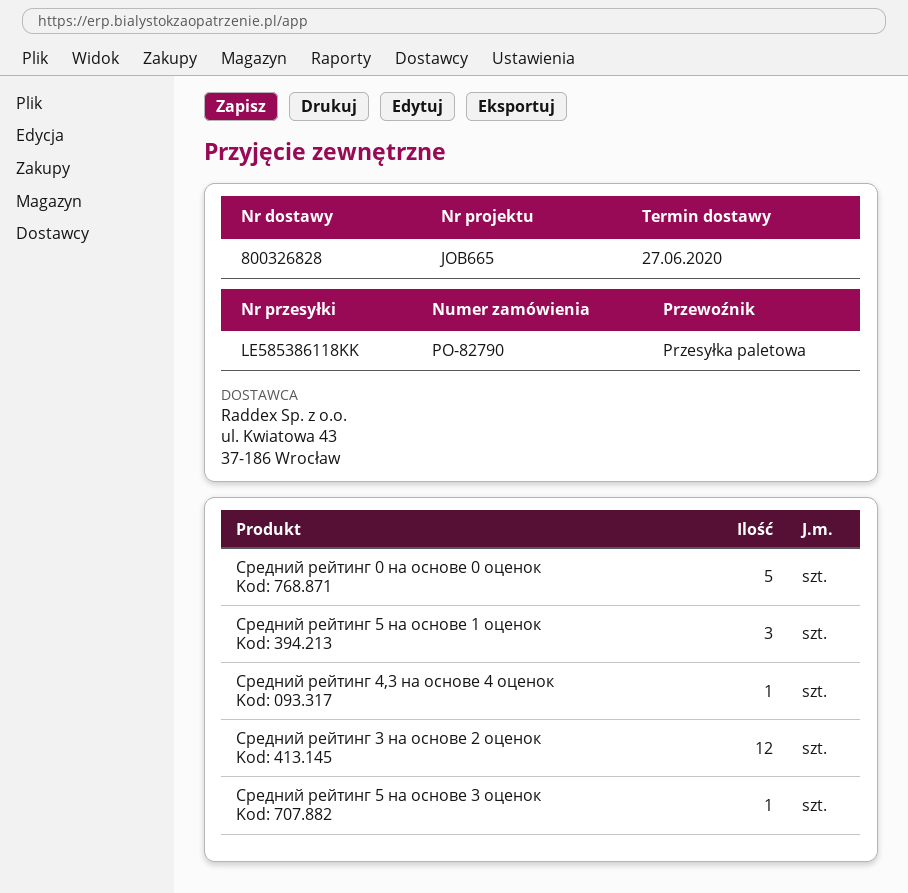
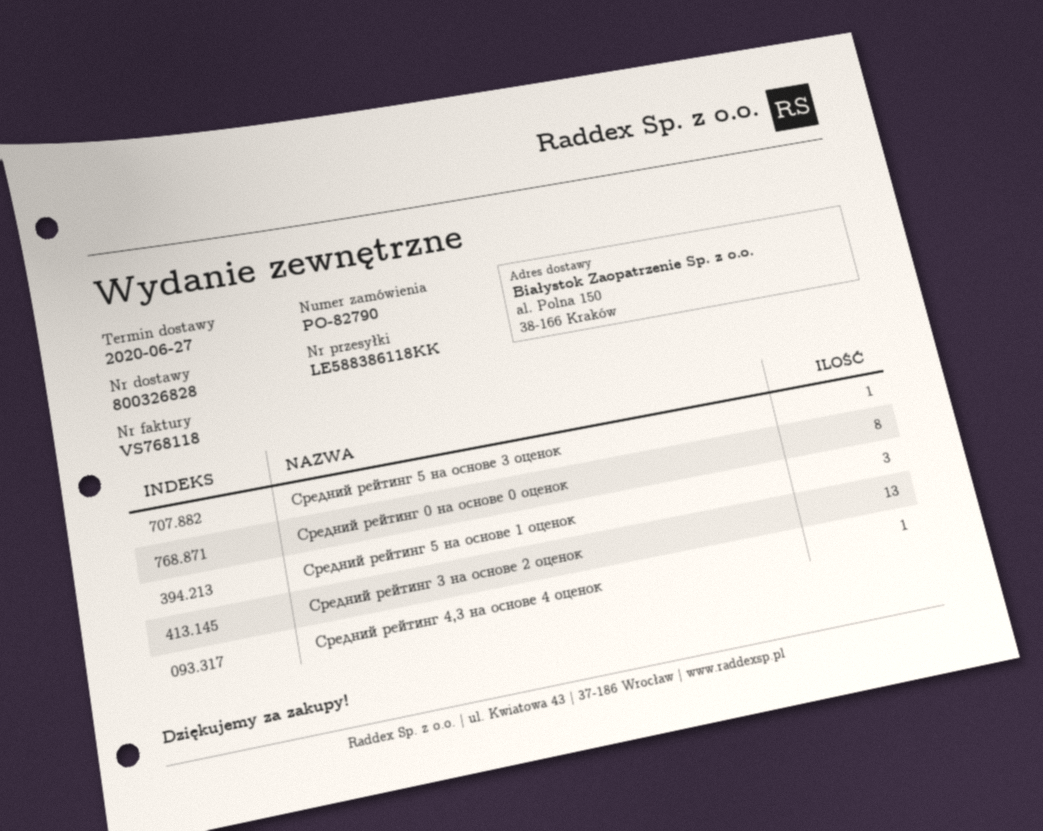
tracking number: LE585386118KK -> LE588386118KK
Средний рейтинг 0 на основе 0 оценок: 5 -> 8
Средний рейтинг 3 на основе 2 оценок: 12 -> 13

